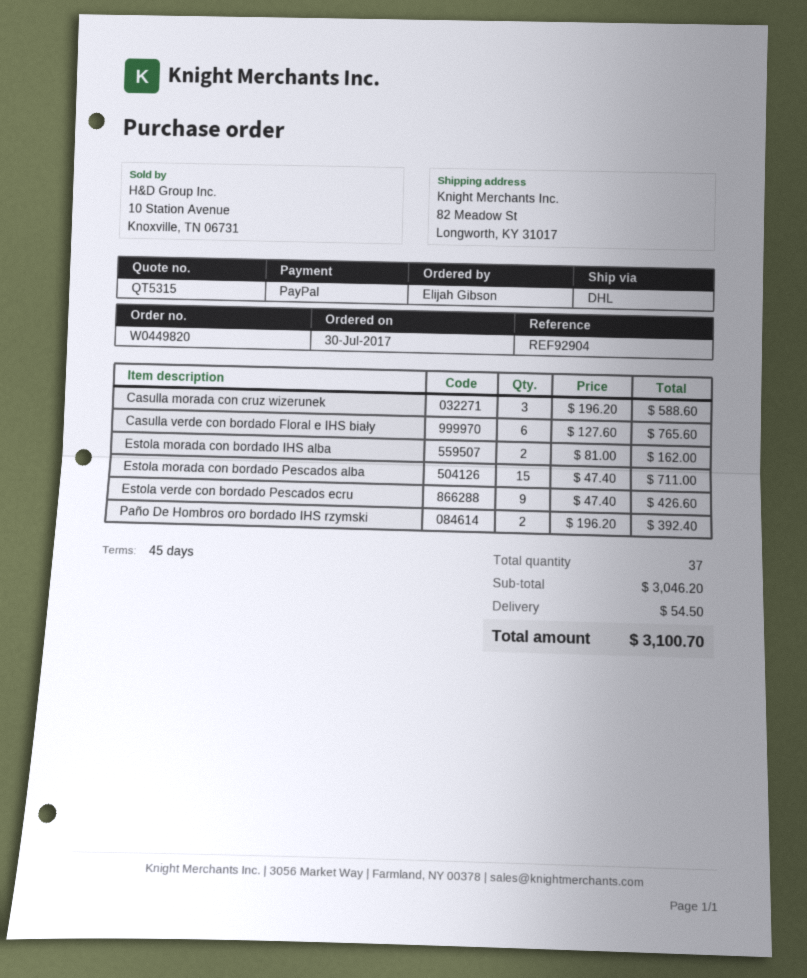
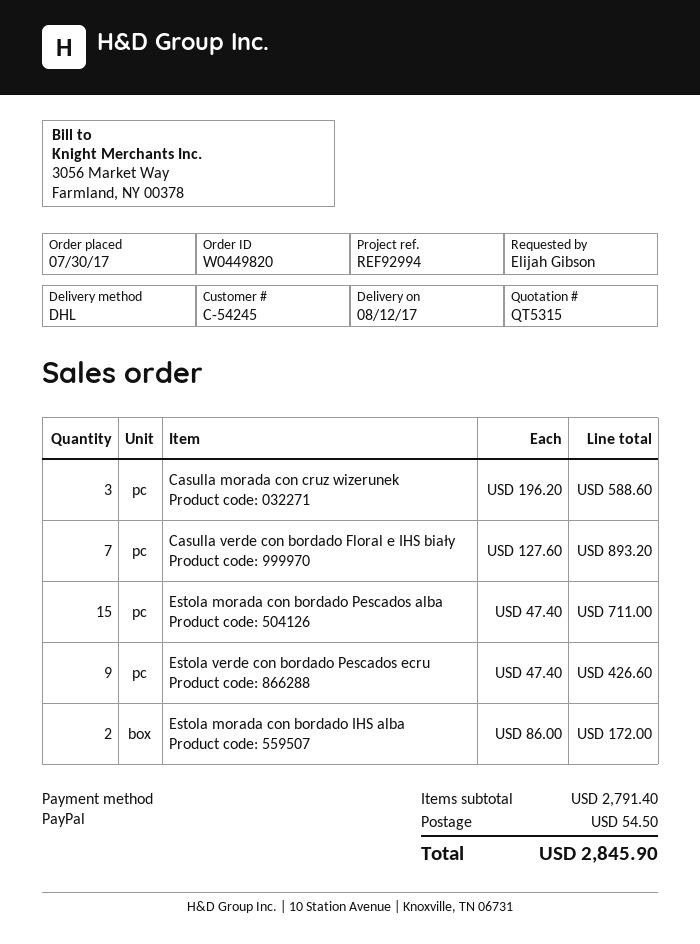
reference: REF92904 -> REF92994
Casulla verde con bordado Floral e IHS biały: 6 x 127.60 = 765.60 -> 7 x 127.60 = 893.20
Estola morada con bordado IHS alba: 2 x 81.00 = 162.00 -> 2 x 86.00 = 172.00
Paño De Hombros oro bordado IHS rzymski: 2 x 196.20 = 392.40 -> none
subtotal: 3046.20 -> 2791.40
total: 3100.70 -> 2845.90

